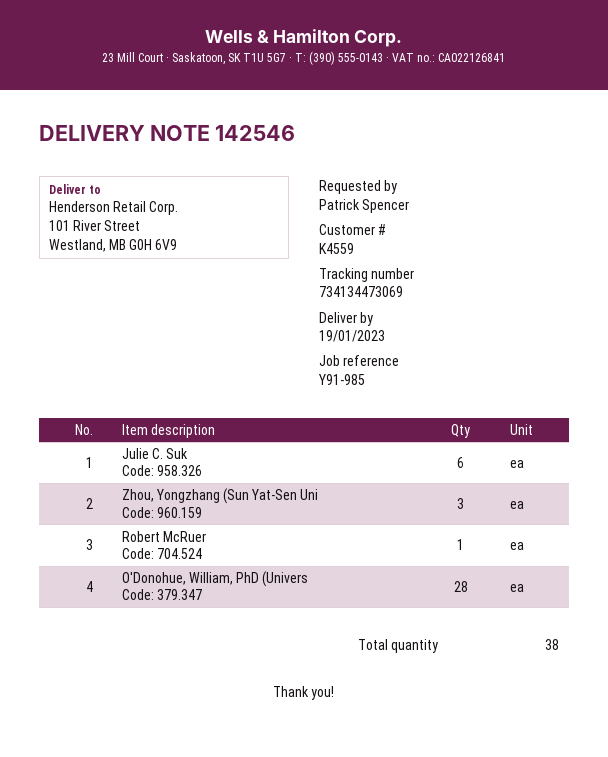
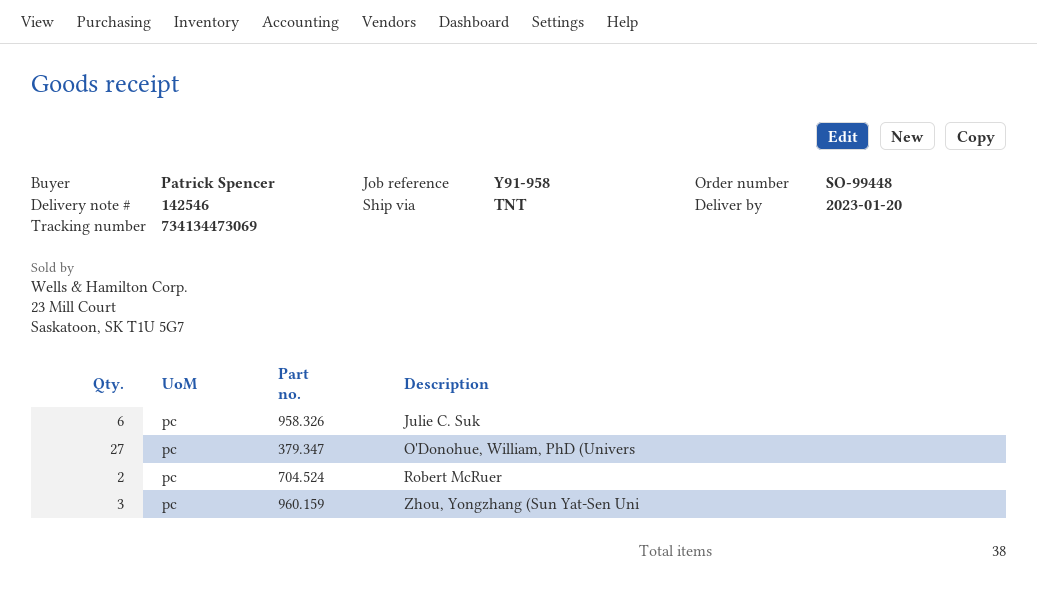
delivery date: 2023-01-19 -> 2023-01-20
reference: Y91-985 -> Y91-958
Robert McRuer: 1 -> 2
O'Donohue, William, PhD (Univers: 28 -> 27

